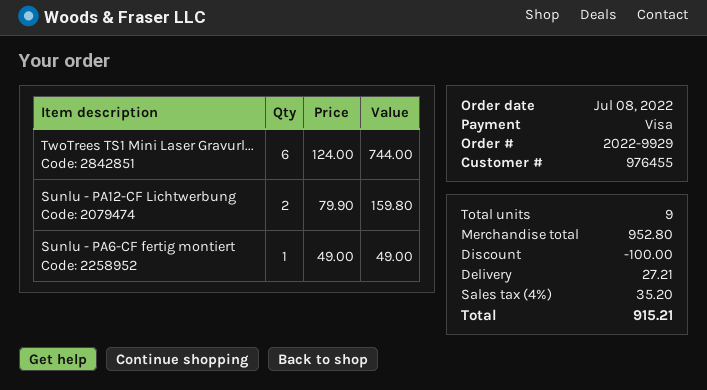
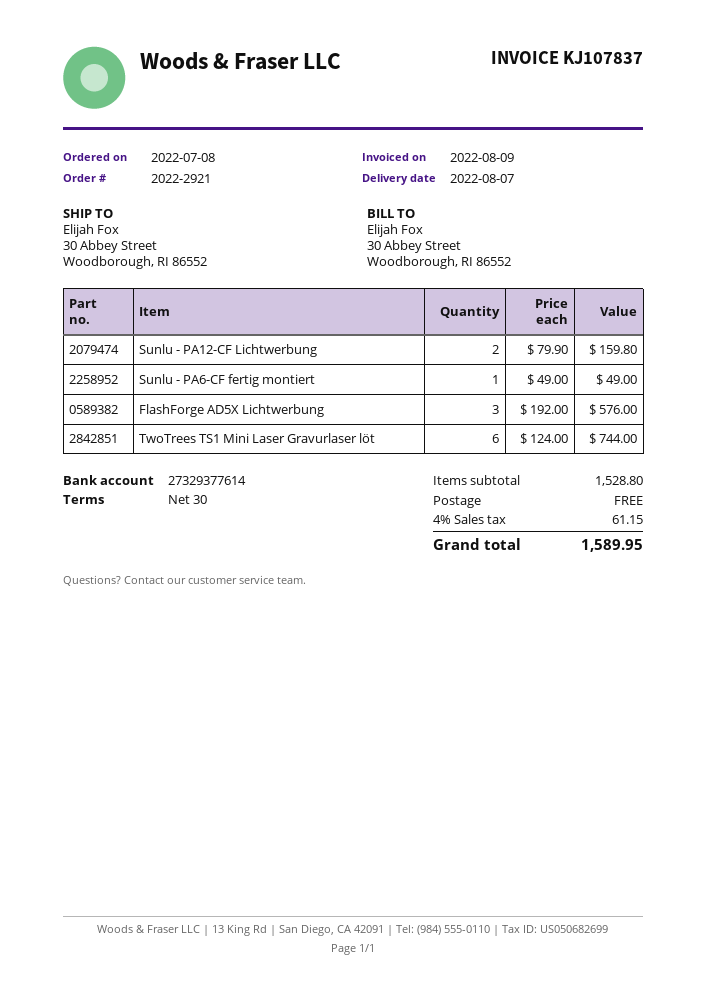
order number: 2022-9929 -> 2022-2921
FlashForge AD5X Lichtwerbung: none -> 3 x 192.00 = 576.00
subtotal: 952.80 -> 1528.80
discount: 100.00 -> none
shipping: 27.21 -> 0.00
tax: 4% = 35.20 -> 4% = 61.15
total: 915.21 -> 1589.95

